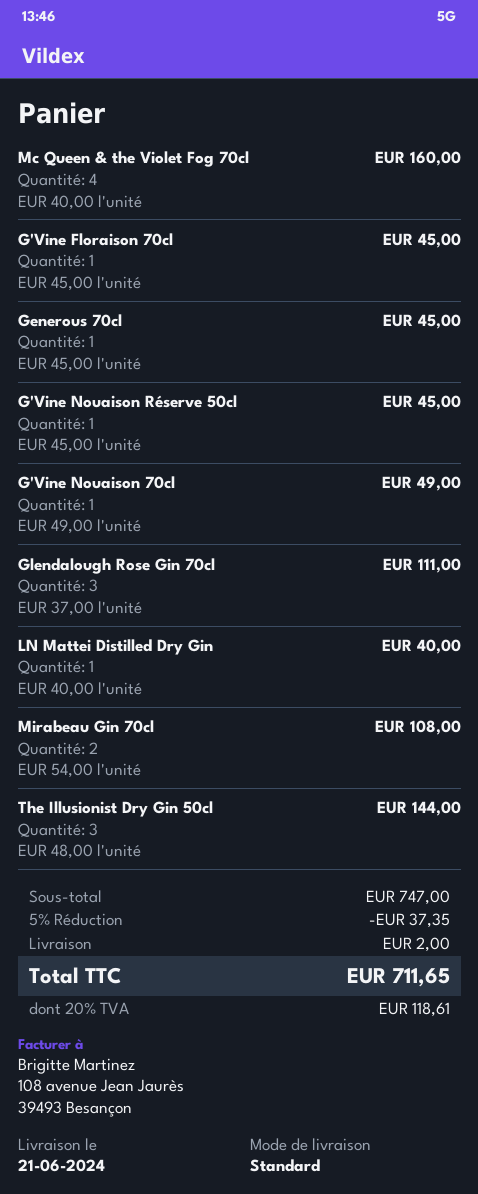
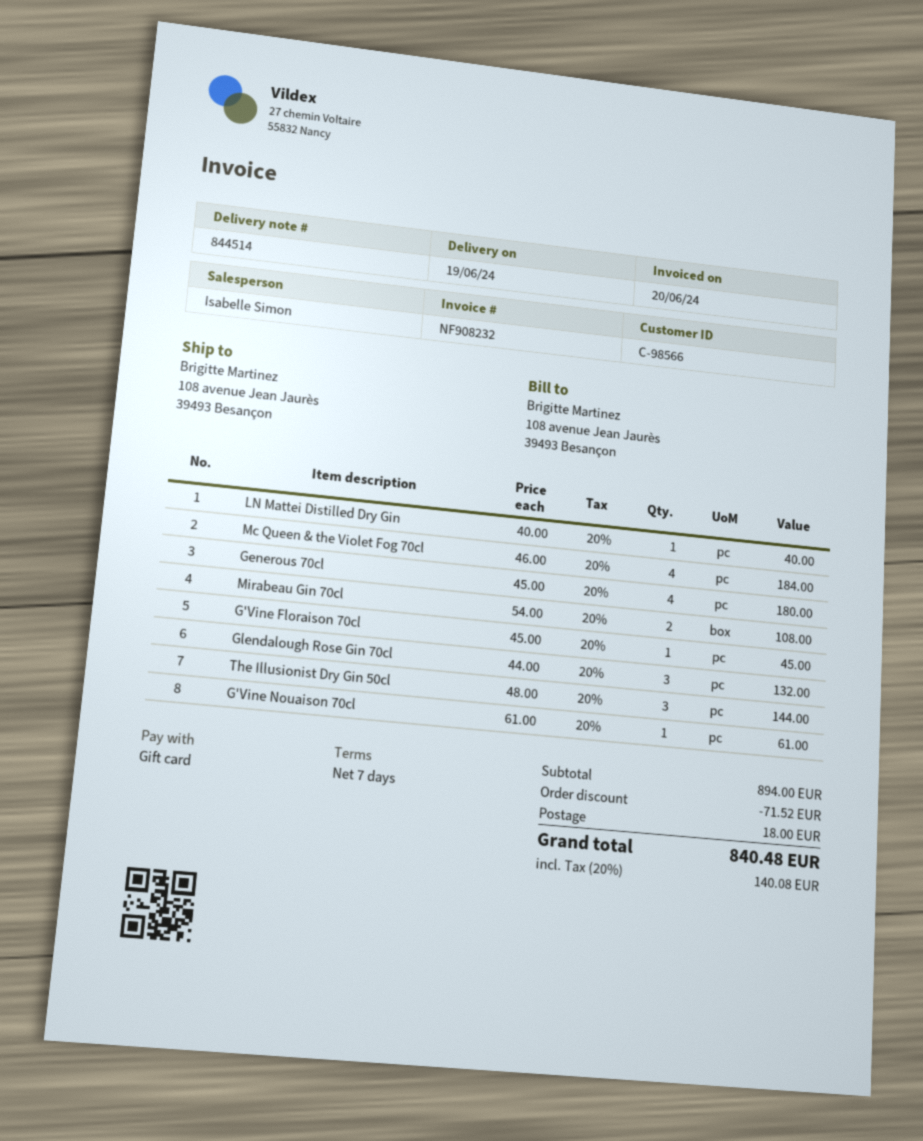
delivery date: 2024-06-21 -> 2024-06-19
Mc Queen & the Violet Fog 70cl: 4 x 40.00 = 160.00 -> 4 x 46.00 = 184.00
Generous 70cl: 1 x 45.00 = 45.00 -> 4 x 45.00 = 180.00
G'Vine Nouaison Réserve 50cl: 1 x 45.00 = 45.00 -> none
G'Vine Nouaison 70cl: 1 x 49.00 = 49.00 -> 1 x 61.00 = 61.00
Glendalough Rose Gin 70cl: 3 x 37.00 = 111.00 -> 3 x 44.00 = 132.00
subtotal: 747.00 -> 894.00
discount: 37.35 -> 71.52
shipping: 2.00 -> 18.00
tax: 20% = 118.61 -> 20% = 140.08
total: 711.65 -> 840.48

